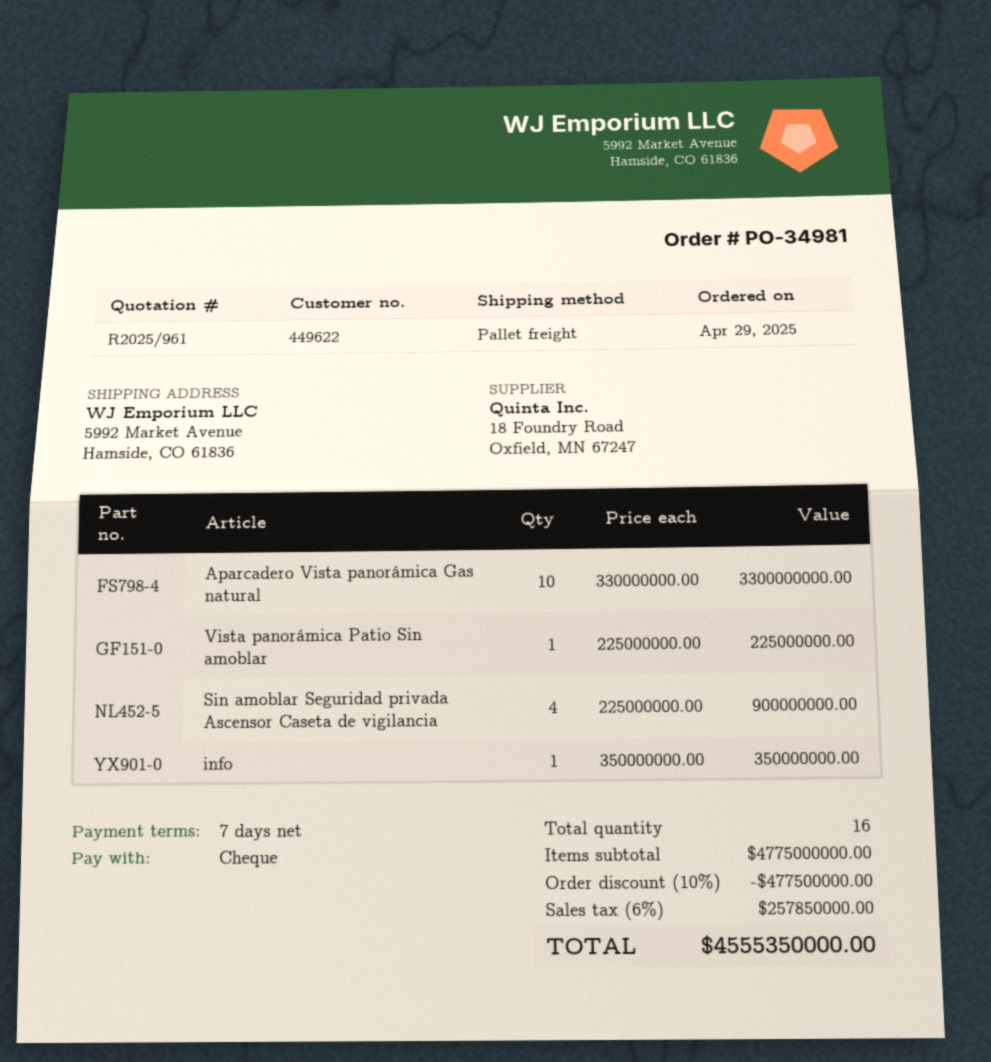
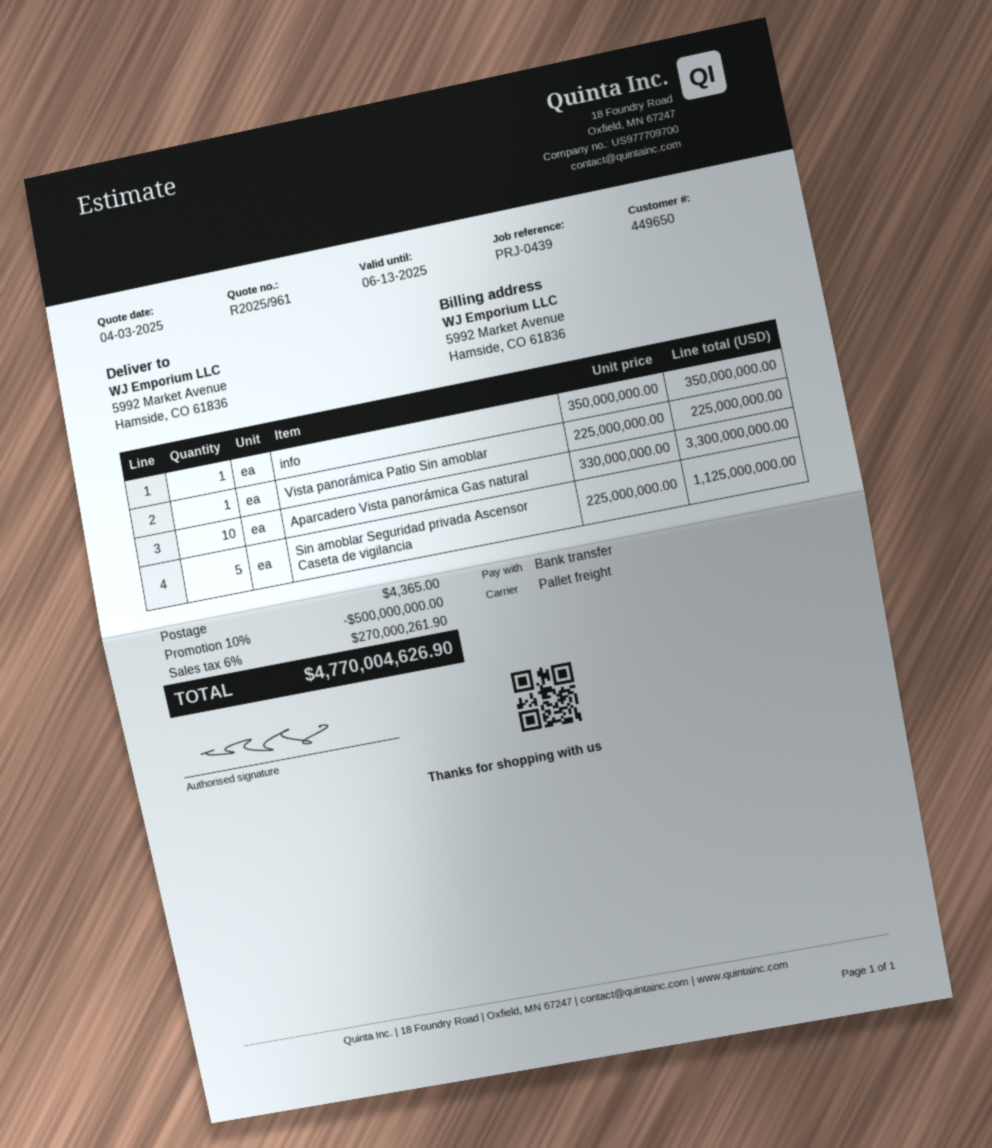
customer number: 449622 -> 449650
payment method: cheque -> bank transfer
Sin amoblar Seguridad privada Ascensor Caseta de vigilancia: 4 x 225000000.00 = 900000000.00 -> 5 x 225000000.00 = 1125000000.00
discount: 10% = 477500000.00 -> 10% = 500000000.00
shipping: none -> 4365.00
tax: 6% = 257850000.00 -> 6% = 270000261.90
total: 4555350000.00 -> 4770004626.90

